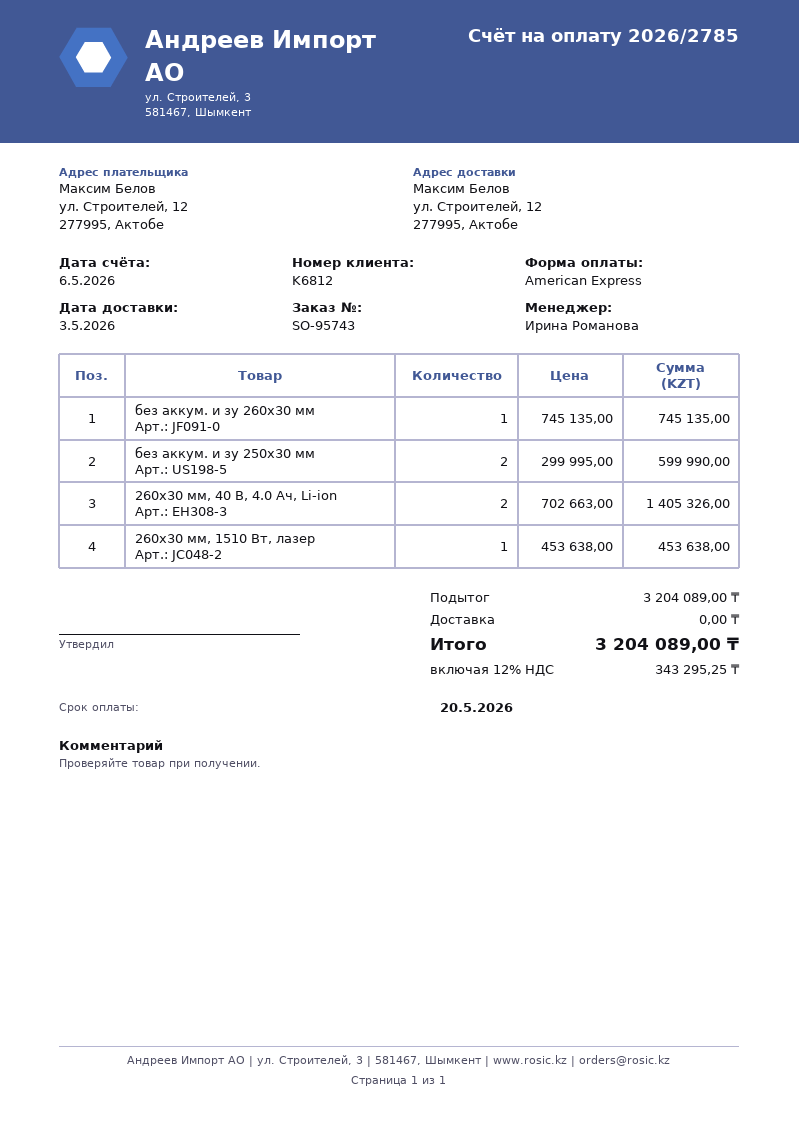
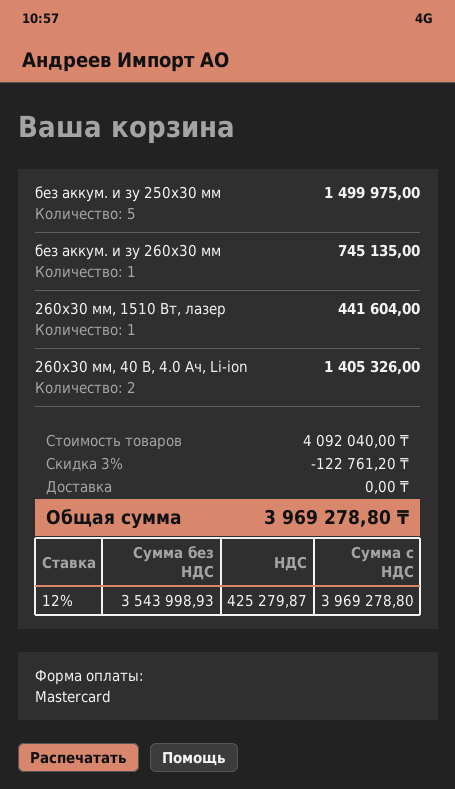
payment method: American Express -> Mastercard
без аккум. и зу 250x30 мм: 2 for 599990.00 -> 5 for 1499975.00
260x30 мм, 1510 Вт, лазер: 1 for 453638.00 -> 1 for 441604.00
subtotal: 3204089.00 -> 4092040.00
discount: none -> 3% = 122761.20
tax: 12% = 343295.25 -> 12% = 425279.87
total: 3204089.00 -> 3969278.80

